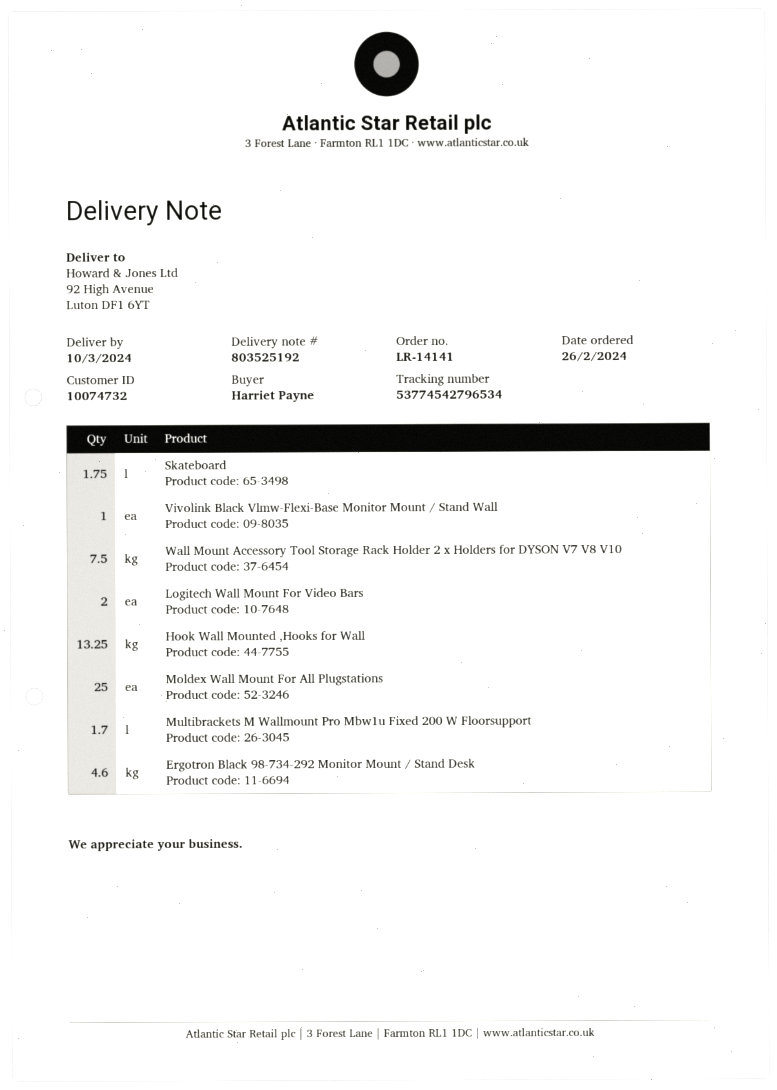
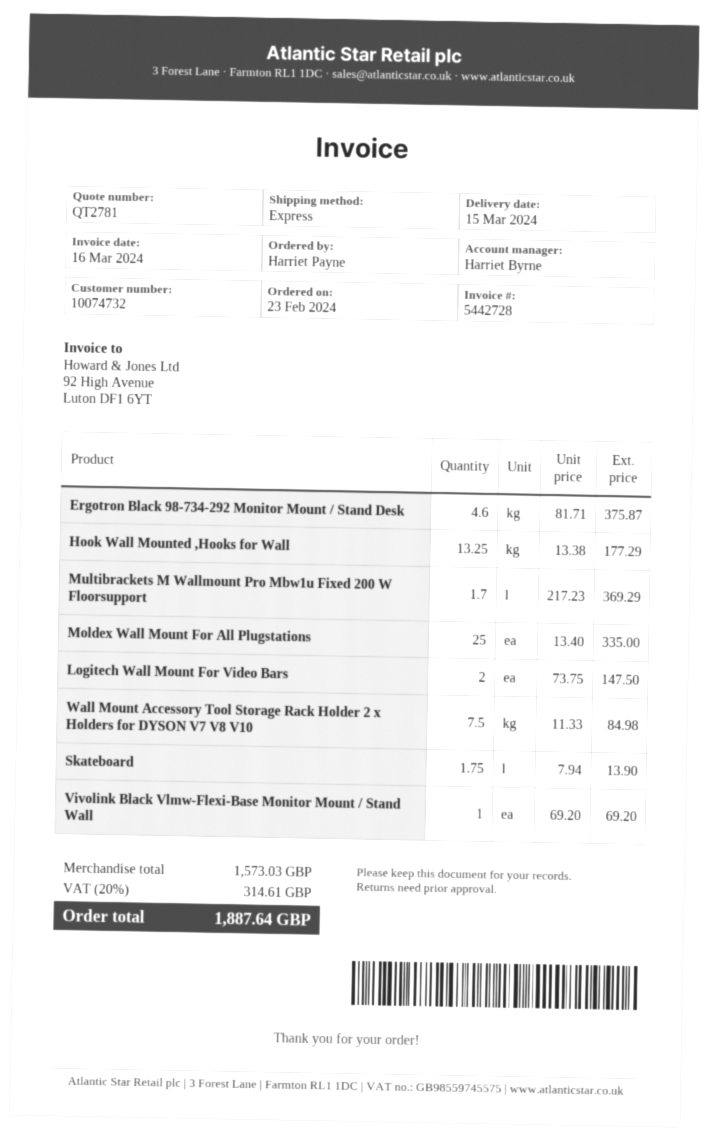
order date: 2024-02-26 -> 2024-02-23
delivery date: 2024-03-10 -> 2024-03-15

